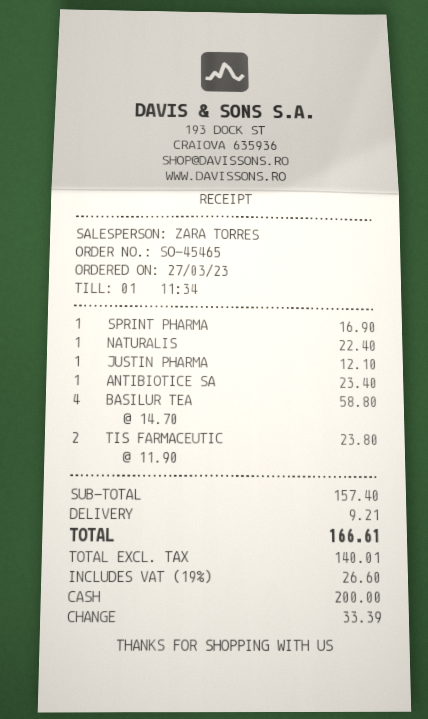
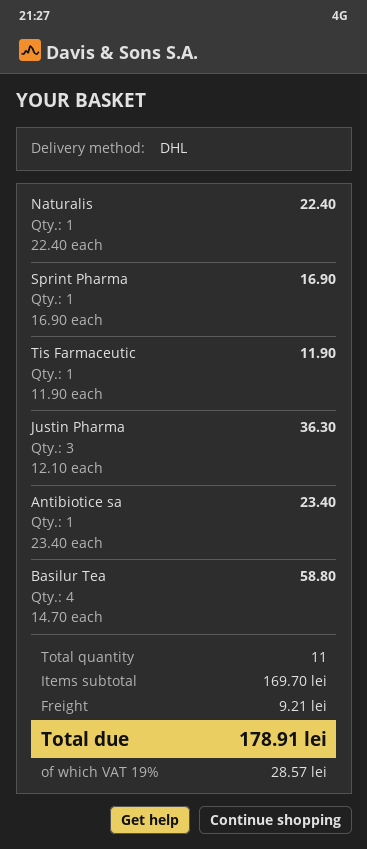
JUSTIN PHARMA: 1 x 12.10 = 12.10 -> 3 x 12.10 = 36.30
TIS FARMACEUTIC: 2 x 11.90 = 23.80 -> 1 x 11.90 = 11.90
subtotal: 157.40 -> 169.70
tax: 19% = 26.60 -> 19% = 28.57
total: 166.61 -> 178.91

